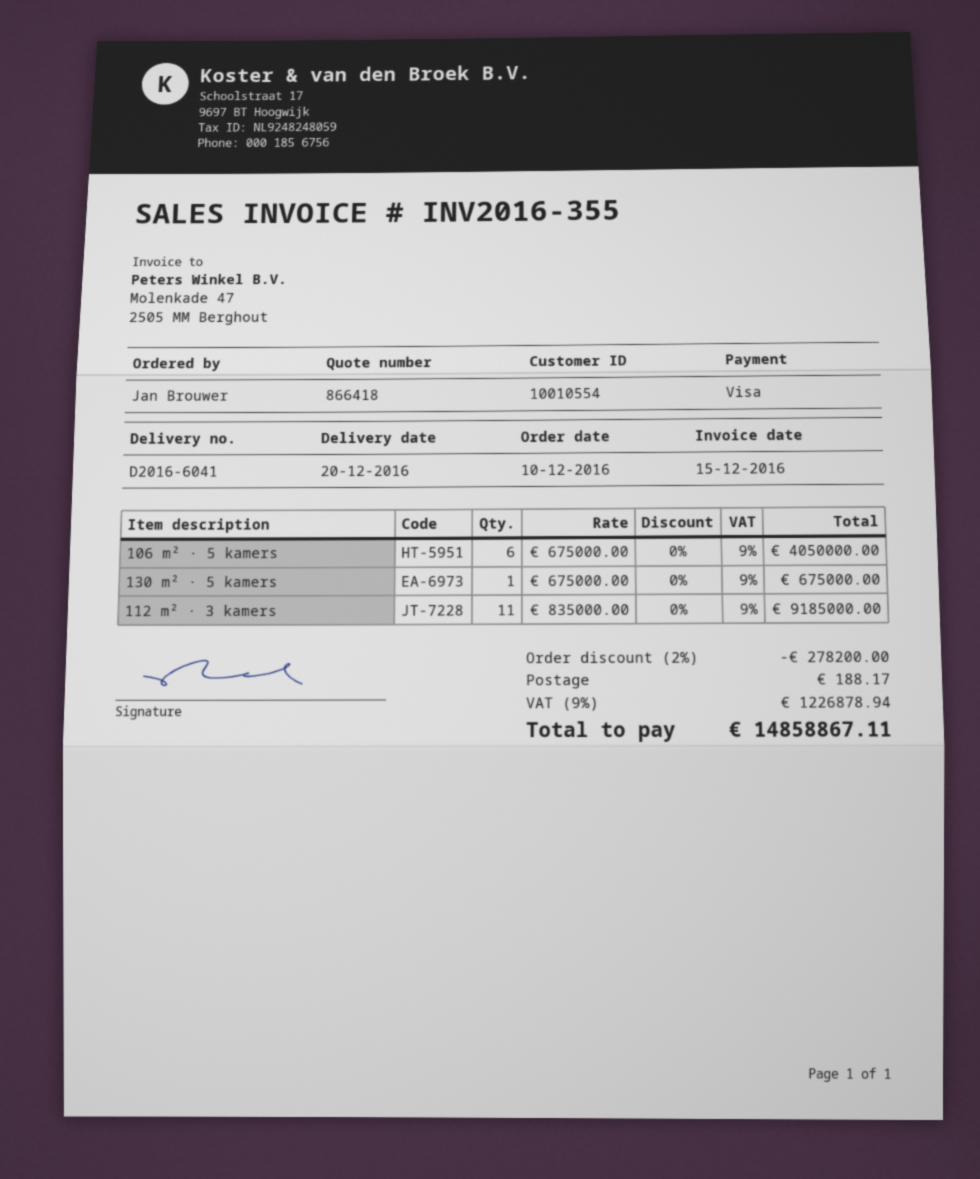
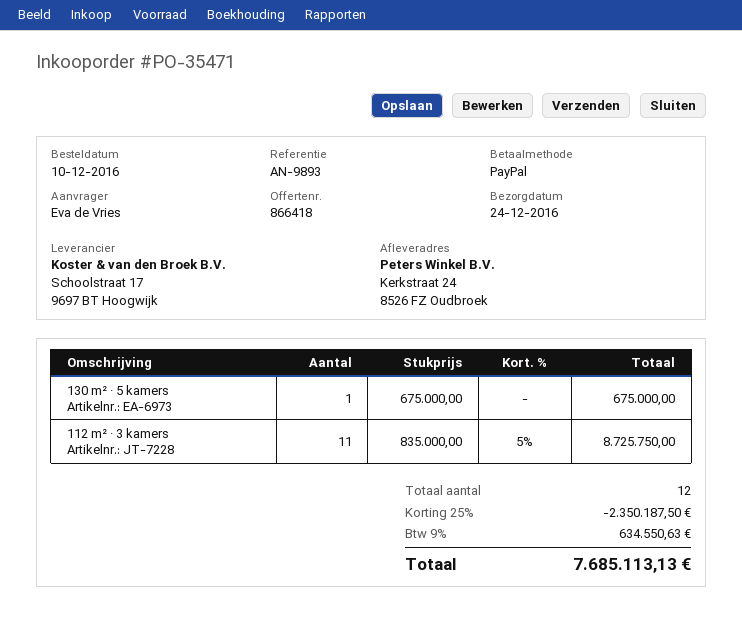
delivery date: 2016-12-20 -> 2016-12-24
ordered by: Jan Brouwer -> Eva de Vries
payment method: Visa -> PayPal
106 m² · 5 kamers: 6 x 675000.00 = 4050000.00 -> none
112 m² · 3 kamers: 11 x 835000.00 = 9185000.00 -> 11 x 835000.00 - 5% = 8725750.00
discount: 2% = 278200.00 -> 25% = 2350187.50
shipping: 188.17 -> none
tax: 9% = 1226878.94 -> 9% = 634550.63
total: 14858867.11 -> 7685113.13

